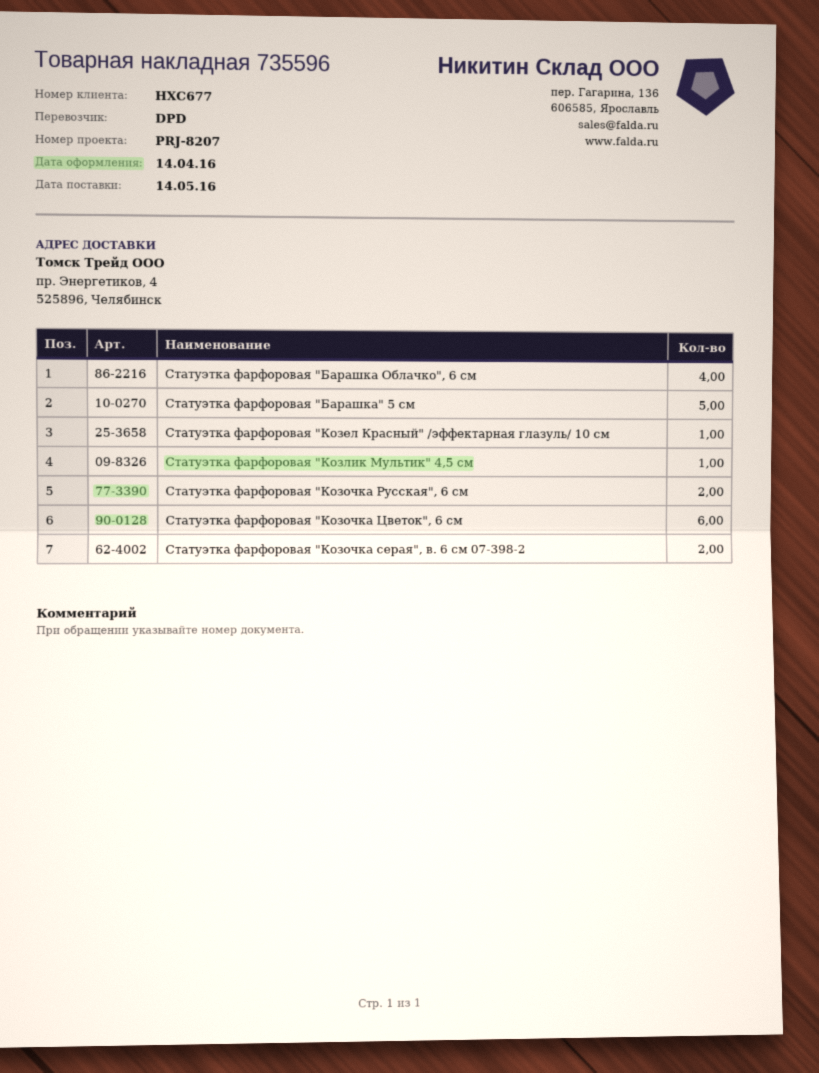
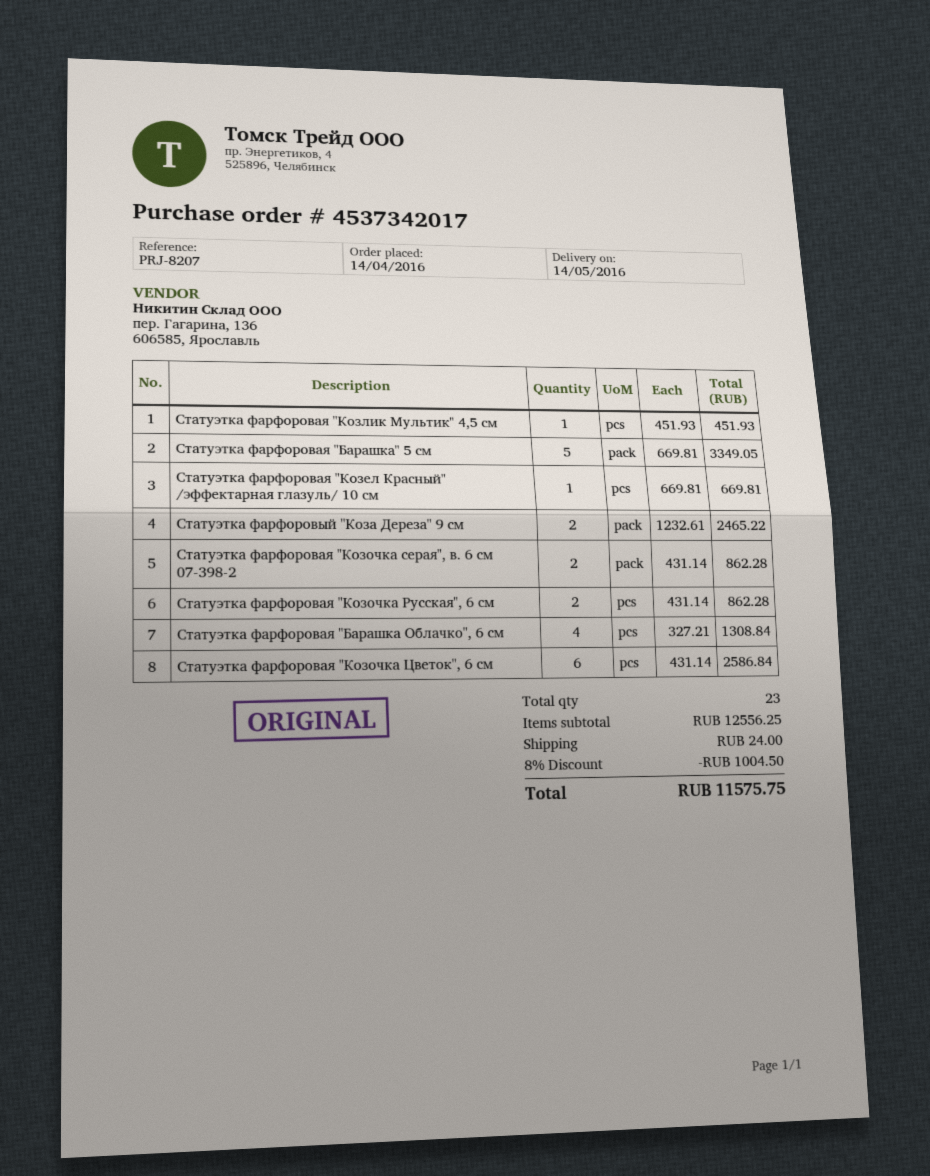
Статуэтка фарфоровый "Коза Дереза" 9 см: none -> 2

